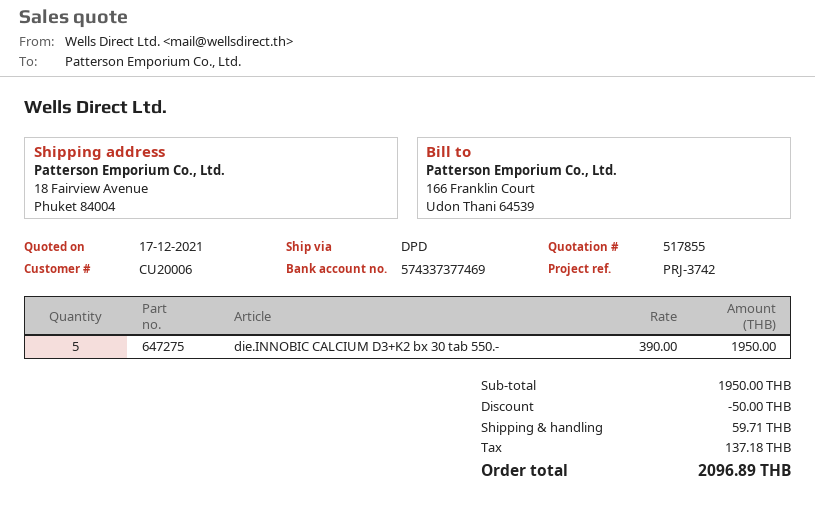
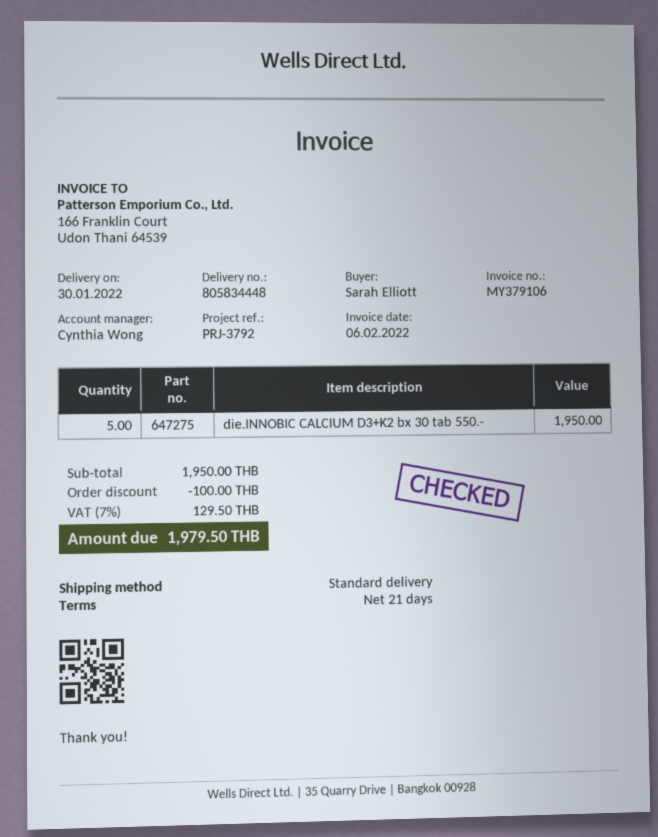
reference: PRJ-3742 -> PRJ-3792
shipping method: DPD -> standard
discount: 50.00 -> 100.00
shipping: 59.71 -> none
tax: 137.18 -> 129.50
total: 2096.89 -> 1979.50

